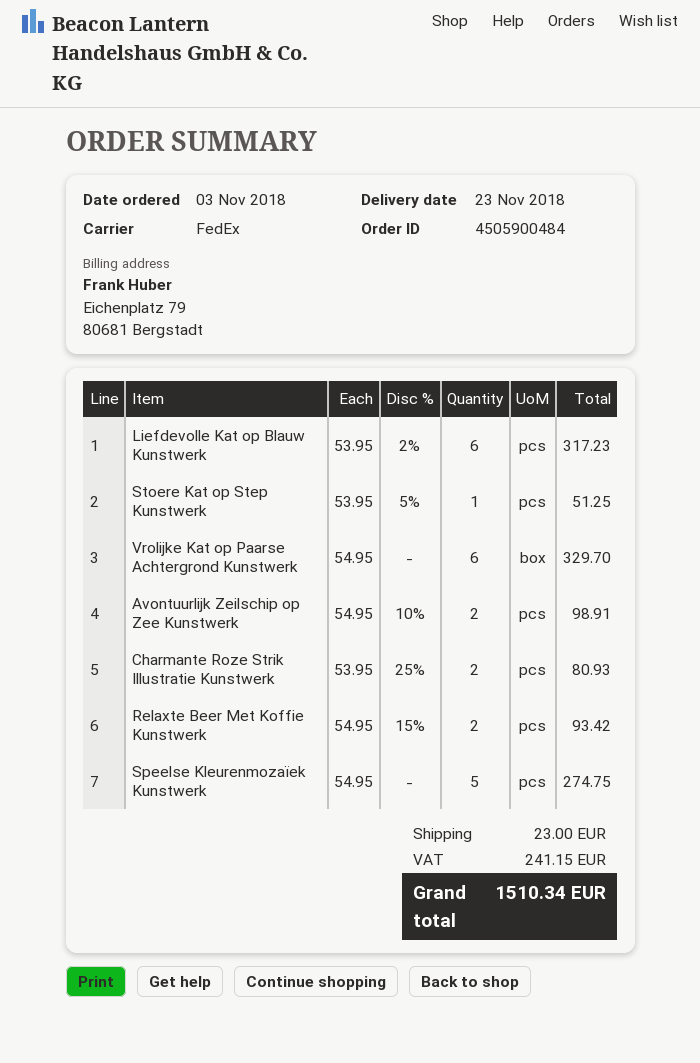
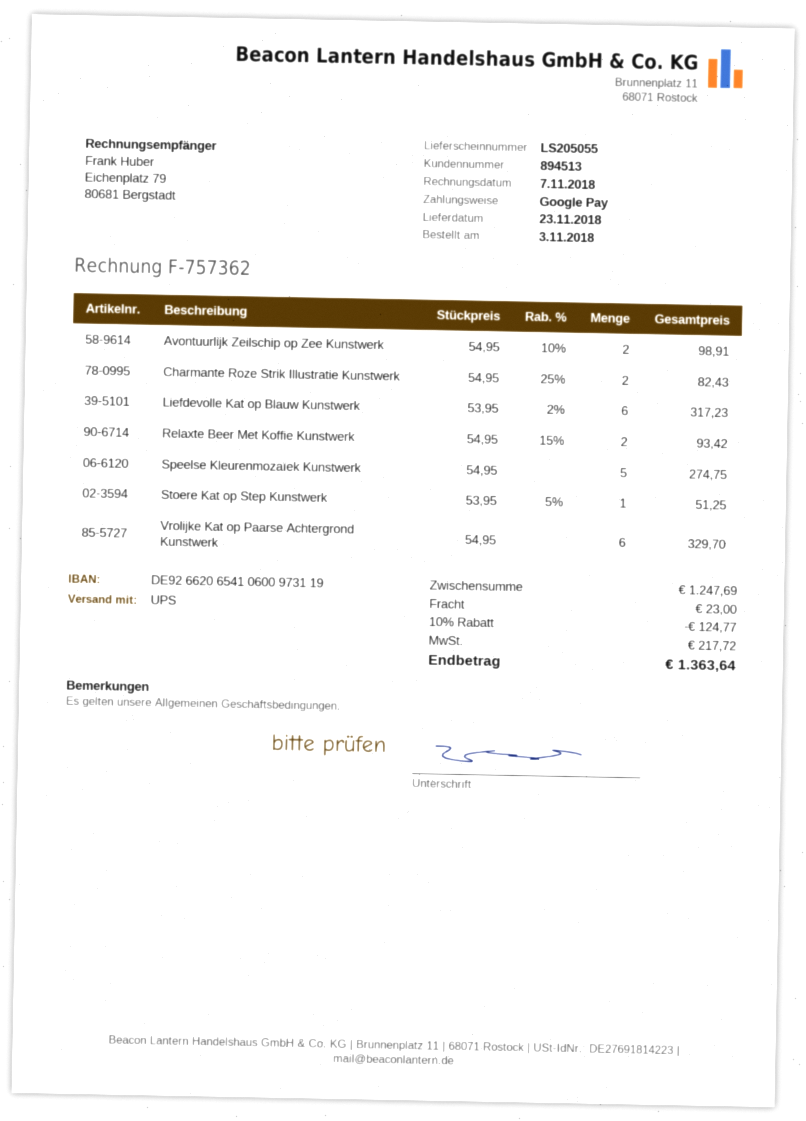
shipping method: FedEx -> UPS
Charmante Roze Strik Illustratie Kunstwerk: 2 x 53.95 - 25% = 80.93 -> 2 x 54.95 - 25% = 82.43
discount: none -> 10% = 124.77
tax: 241.15 -> 217.72
total: 1510.34 -> 1363.64

